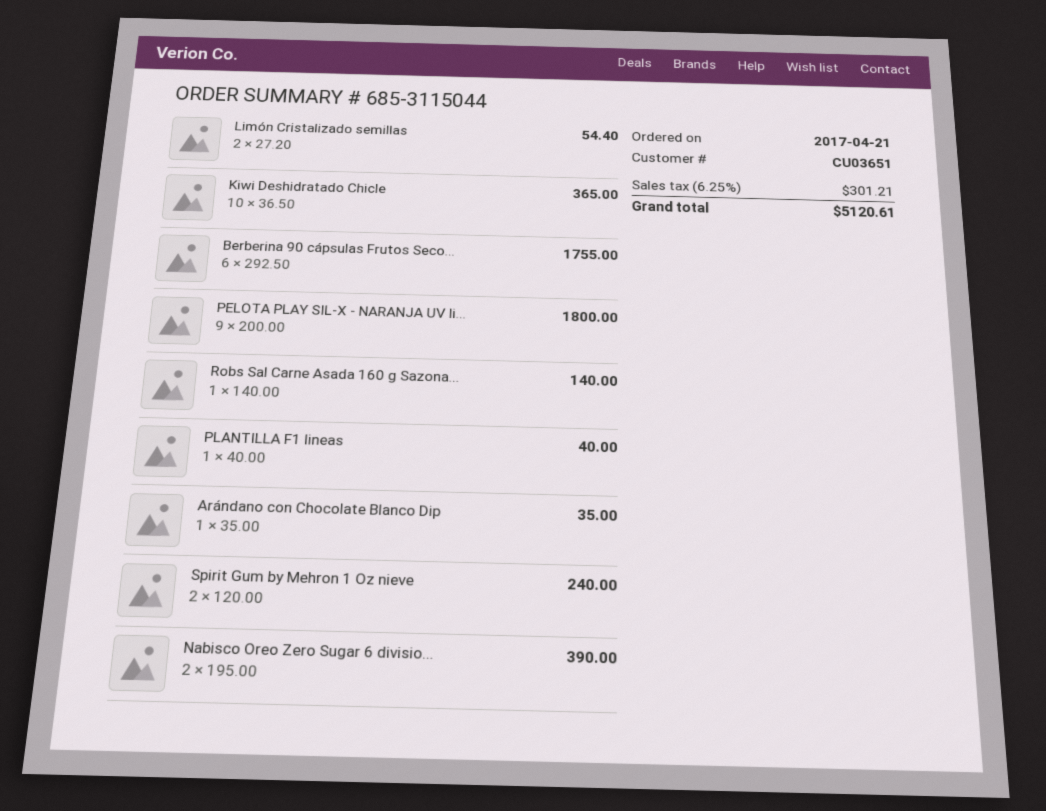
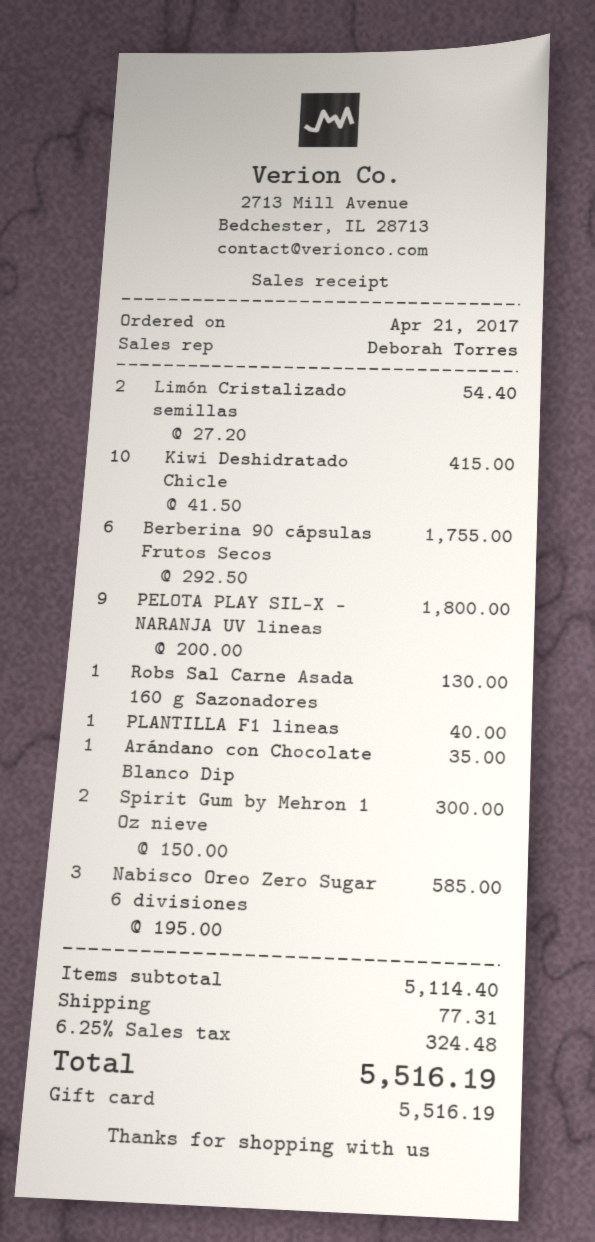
Kiwi Deshidratado Chicle: 10 x 36.50 = 365.00 -> 10 x 41.50 = 415.00
Robs Sal Carne Asada 160 g Sazona...: 1 x 140.00 = 140.00 -> 1 x 130.00 = 130.00
Spirit Gum by Mehron 1 Oz nieve: 2 x 120.00 = 240.00 -> 2 x 150.00 = 300.00
Nabisco Oreo Zero Sugar 6 divisio...: 2 x 195.00 = 390.00 -> 3 x 195.00 = 585.00
shipping: none -> 77.31
tax: 6.25% = 301.21 -> 6.25% = 324.48
total: 5120.61 -> 5516.19

